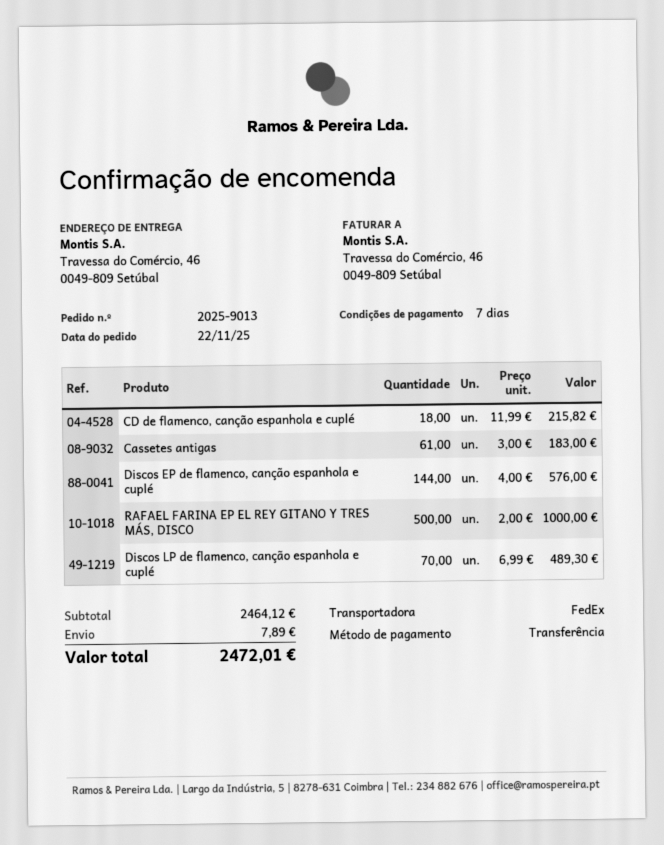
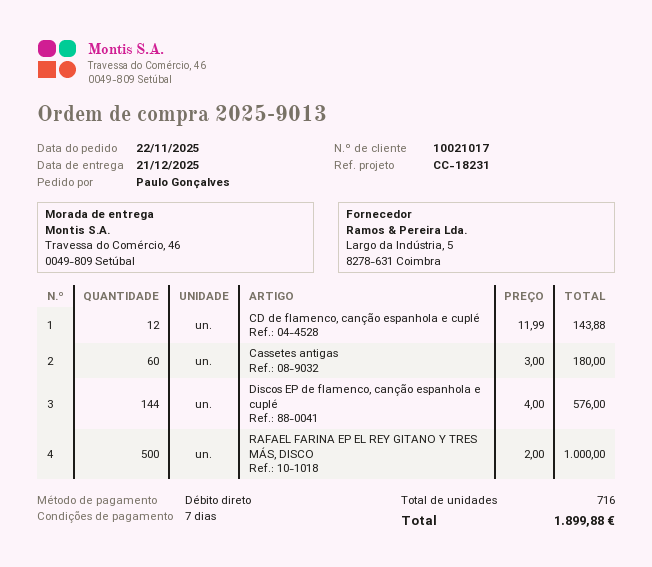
payment method: bank transfer -> direct debit
CD de flamenco, canção espanhola e cuplé: 18 x 11.99 = 215.82 -> 12 x 11.99 = 143.88
Cassetes antigas: 61 x 3.00 = 183.00 -> 60 x 3.00 = 180.00
Discos LP de flamenco, canção espanhola e cuplé: 70 x 6.99 = 489.30 -> none
shipping: 7.89 -> none
total: 2472.01 -> 1899.88

